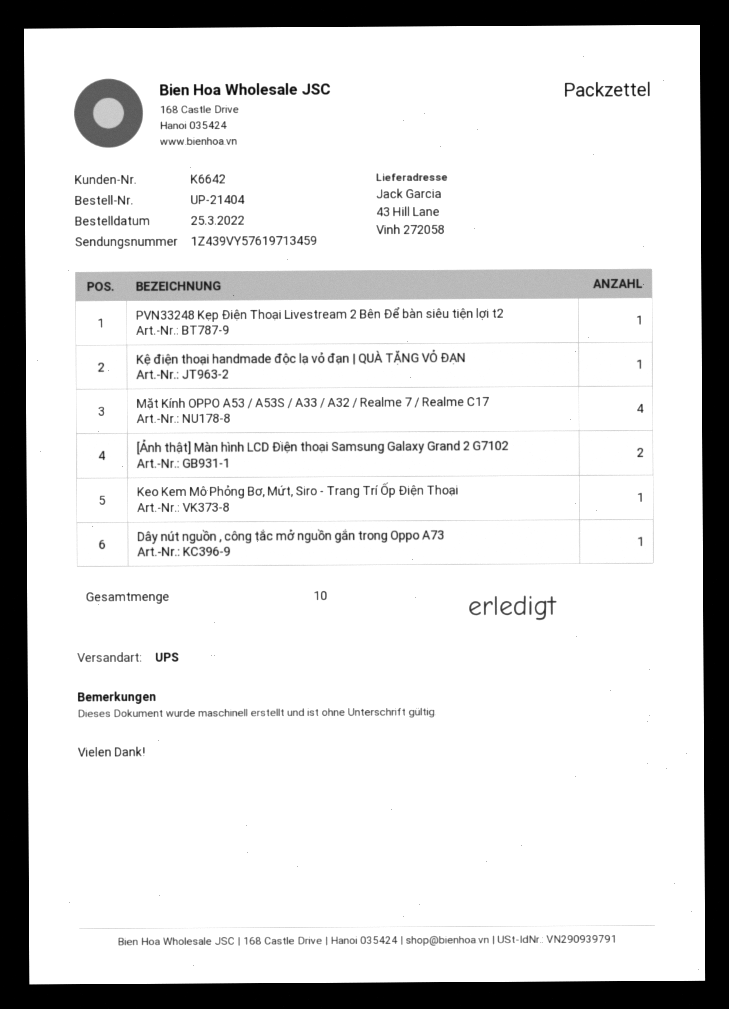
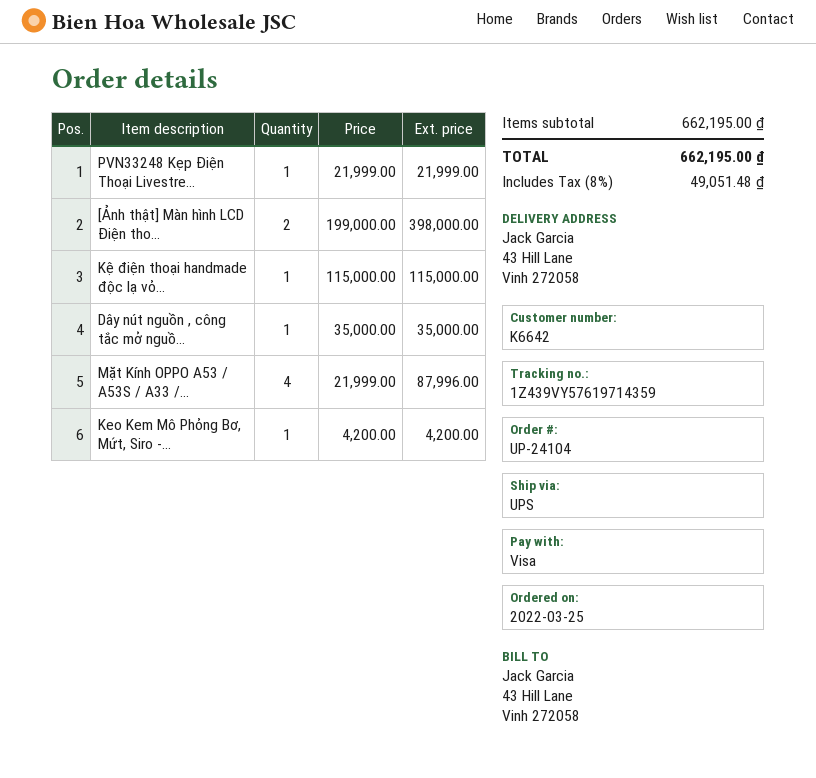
order number: UP-21404 -> UP-24104
tracking number: 1Z439VY57619713459 -> 1Z439VY57619714359

